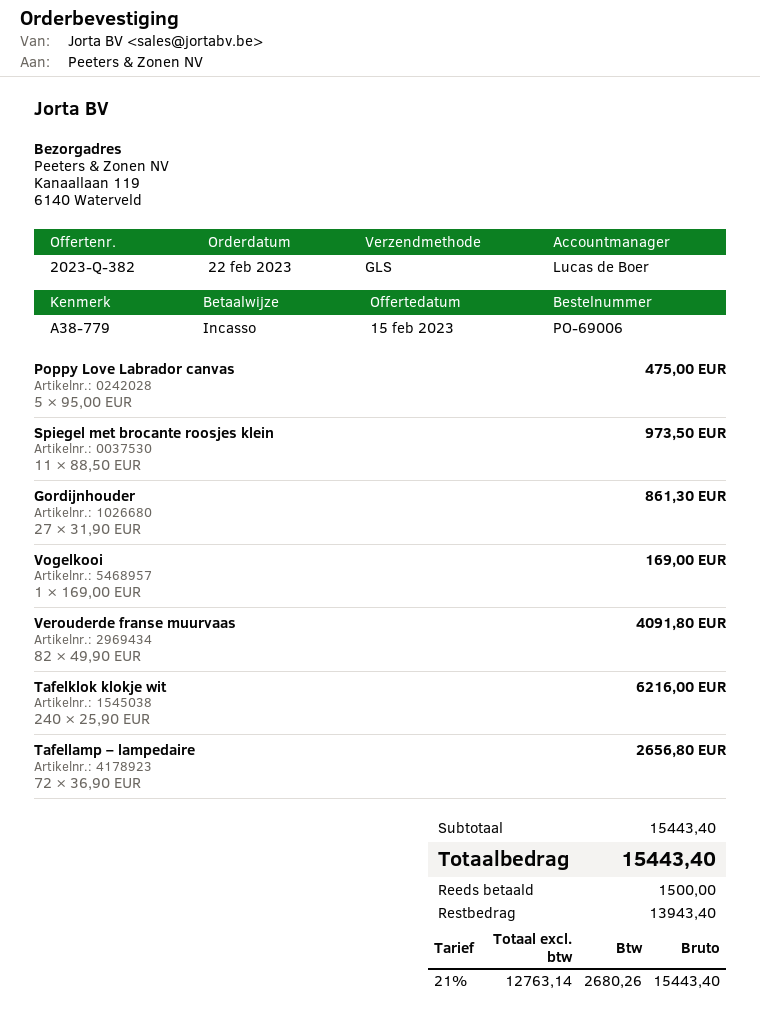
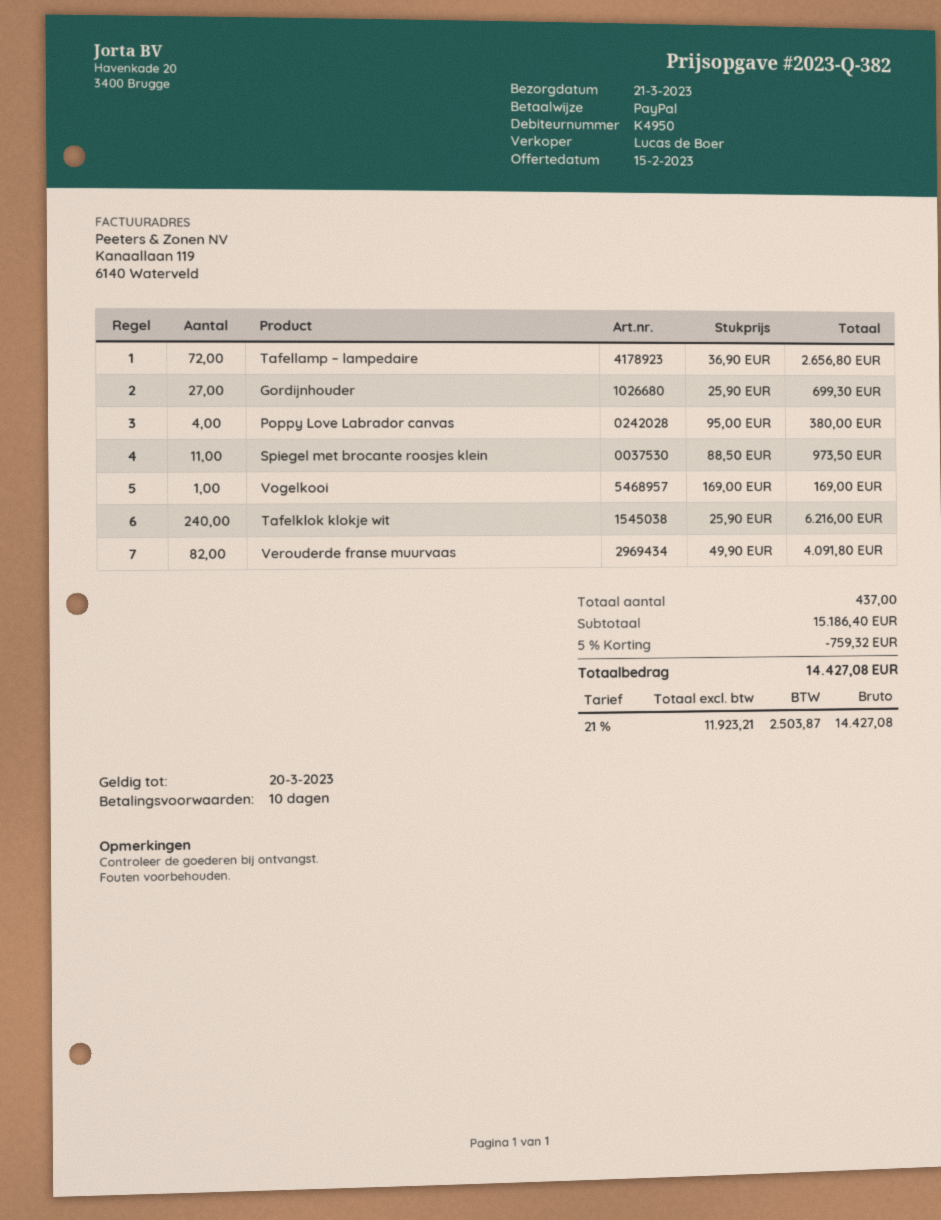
payment method: direct debit -> PayPal
Poppy Love Labrador canvas: 5 x 95.00 = 475.00 -> 4 x 95.00 = 380.00
Gordijnhouder: 27 x 31.90 = 861.30 -> 27 x 25.90 = 699.30
subtotal: 15443.40 -> 15186.40
discount: none -> 5% = 759.32
net: 12763.14 -> 11923.21
tax: 21% = 2680.26 -> 21% = 2503.87
total: 15443.40 -> 14427.08

